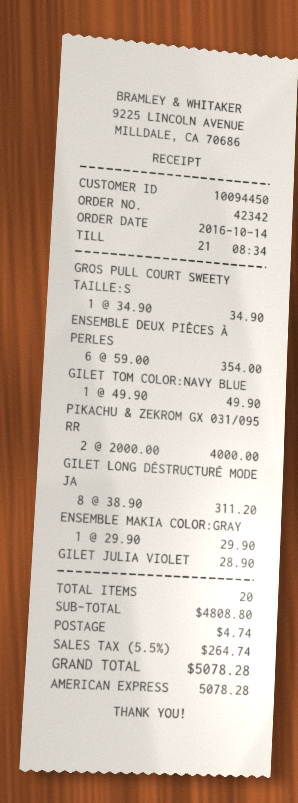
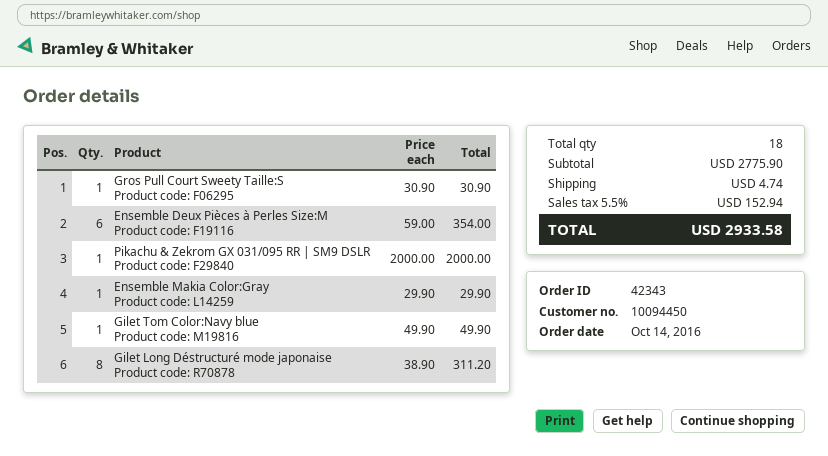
order number: 42342 -> 42343
GROS PULL COURT SWEETY TAILLE:S: 1 x 34.90 = 34.90 -> 1 x 30.90 = 30.90
PIKACHU & ZEKROM GX 031/095 RR: 2 x 2000.00 = 4000.00 -> 1 x 2000.00 = 2000.00
GILET JULIA VIOLET: 1 x 28.90 = 28.90 -> none
total quantity: 20 -> 18
subtotal: 4808.80 -> 2775.90
tax: 5.5% = 264.74 -> 5.5% = 152.94
total: 5078.28 -> 2933.58

